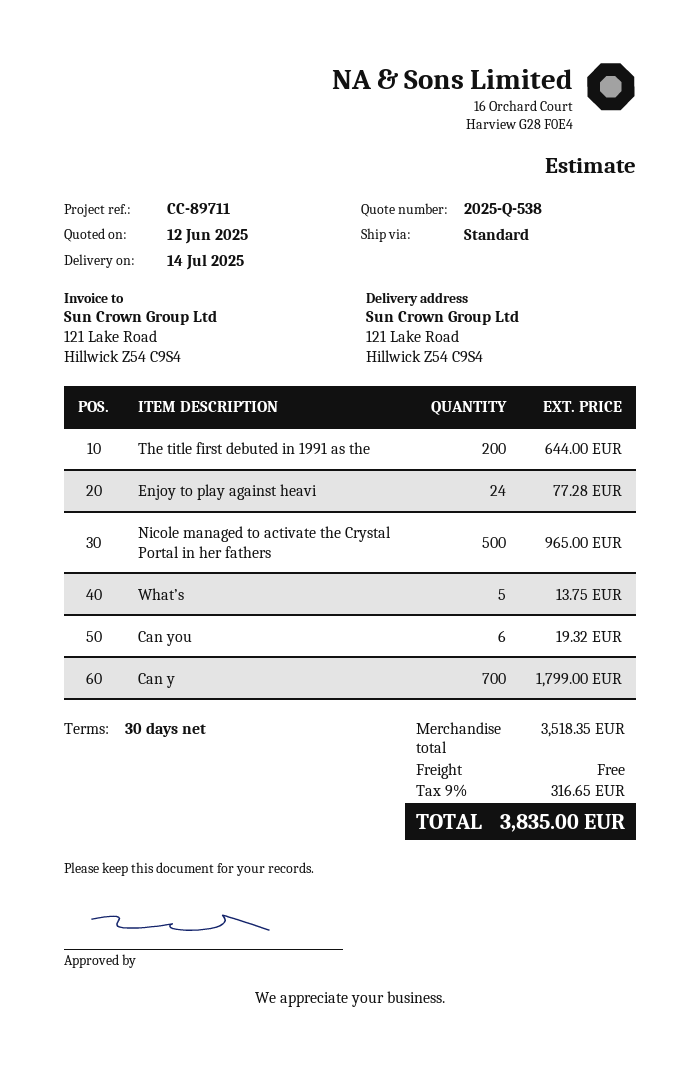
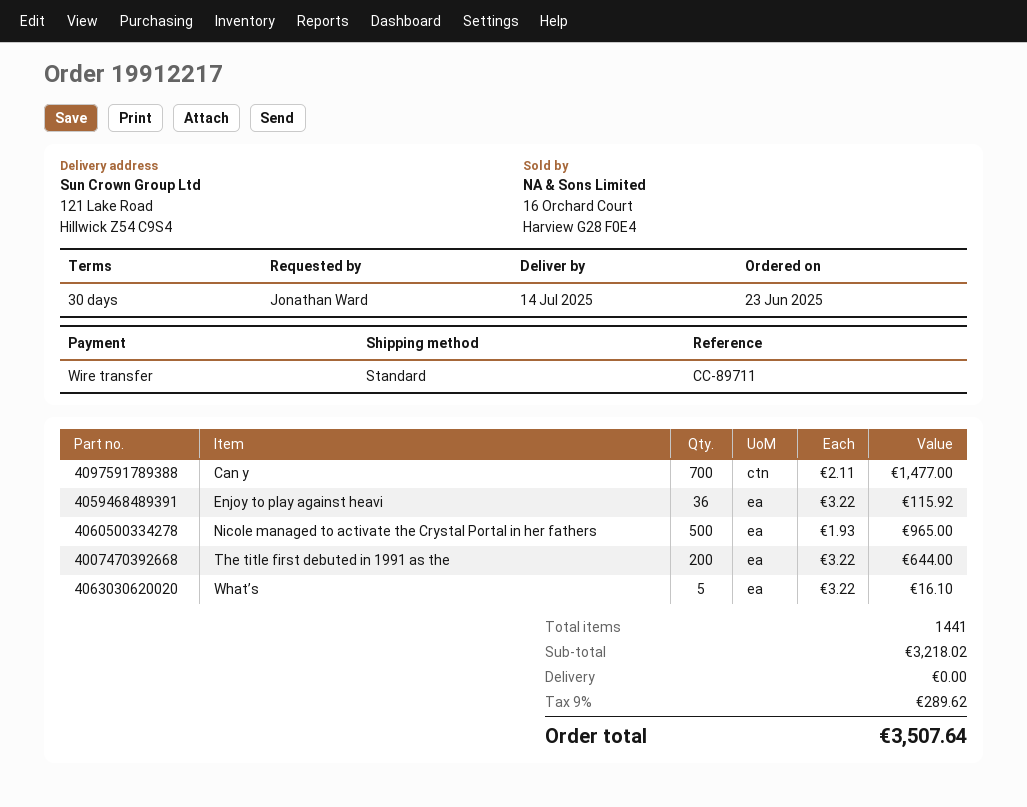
Enjoy to play against heavi: 24 for 77.28 -> 36 for 115.92
What’s: 5 for 13.75 -> 5 for 16.10
Can you: 6 for 19.32 -> none
Can y: 700 for 1799.00 -> 700 for 1477.00
subtotal: 3518.35 -> 3218.02
tax: 9% = 316.65 -> 9% = 289.62
total: 3835.00 -> 3507.64

